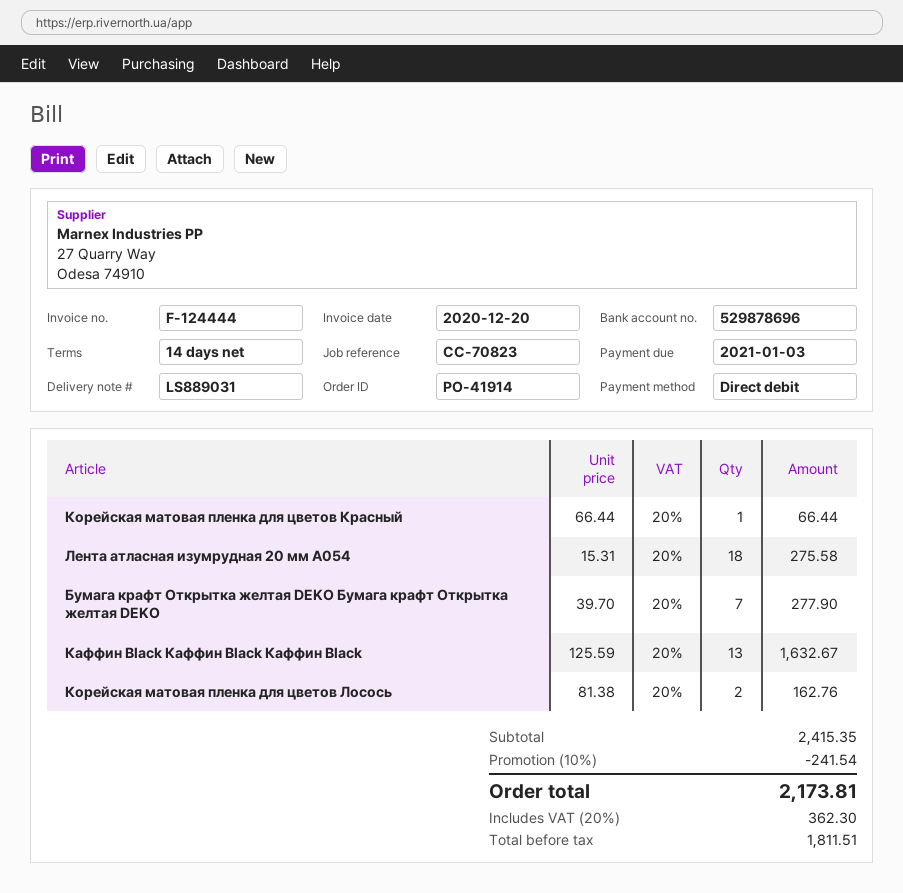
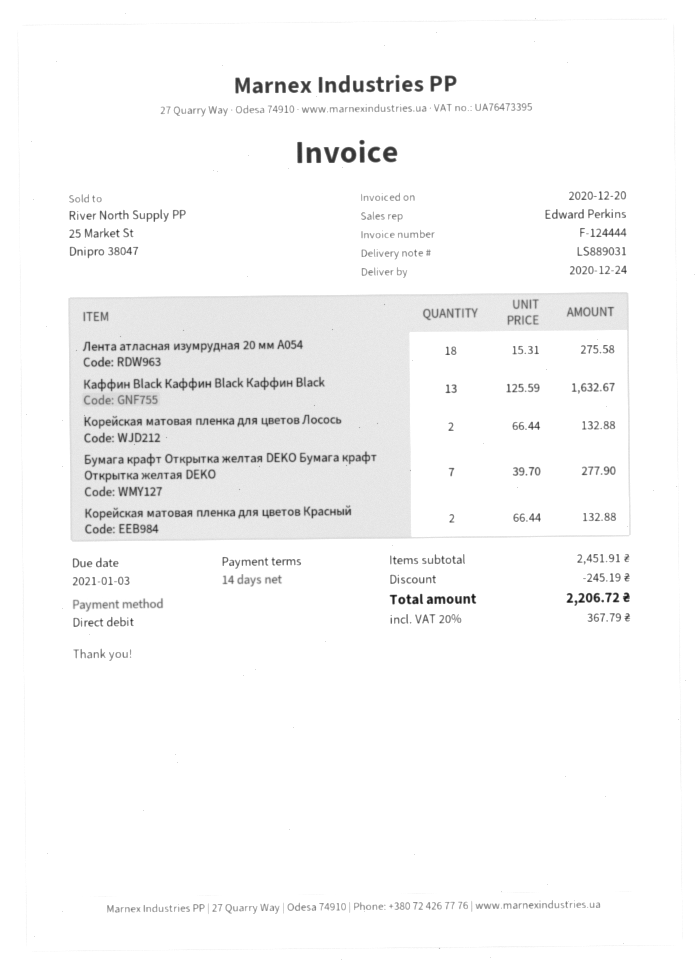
Корейская матовая пленка для цветов Красный: 1 x 66.44 = 66.44 -> 2 x 66.44 = 132.88
Корейская матовая пленка для цветов Лосось: 2 x 81.38 = 162.76 -> 2 x 66.44 = 132.88
subtotal: 2415.35 -> 2451.91
discount: 241.54 -> 245.19
tax: 20% = 362.30 -> 20% = 367.79
total: 2173.81 -> 2206.72

